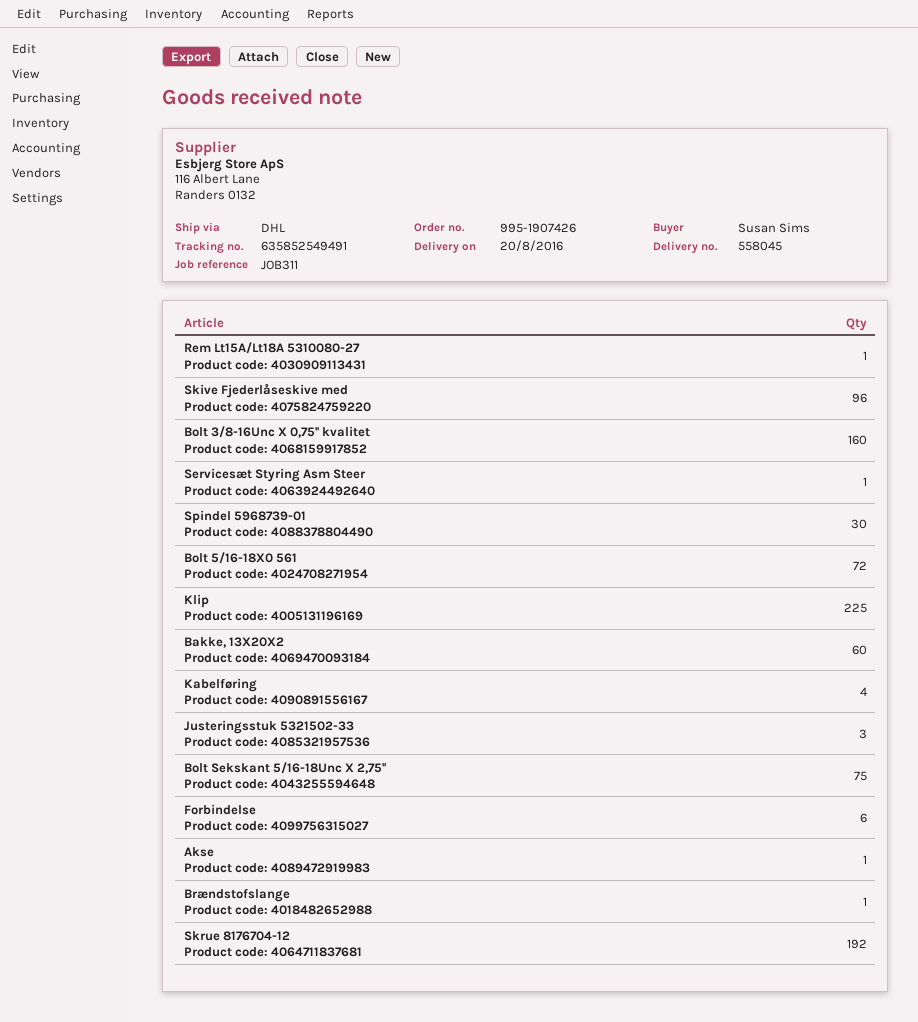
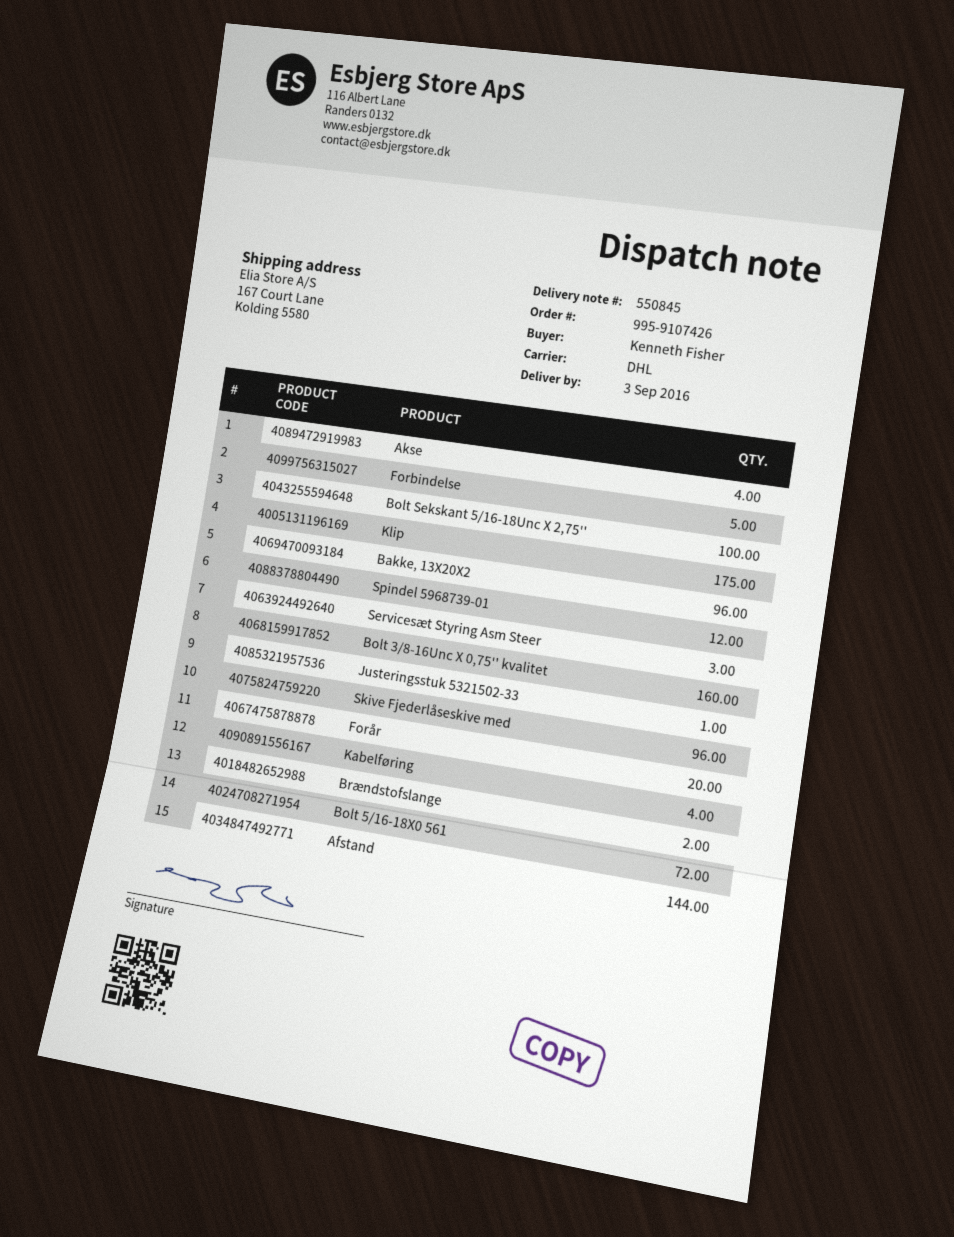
order number: 995-1907426 -> 995-9107426
delivery note number: 558045 -> 550845
delivery date: 2016-08-20 -> 2016-09-03
ordered by: Susan Sims -> Kenneth Fisher
Rem Lt15A/Lt18A 5310080-27: 1 -> none
Servicesæt Styring Asm Steer: 1 -> 3
Spindel 5968739-01: 30 -> 12
Klip: 225 -> 175
Bakke, 13X20X2: 60 -> 96
Justeringsstuk 5321502-33: 3 -> 1
Bolt Sekskant 5/16-18Unc X 2,75'': 75 -> 100
Forbindelse: 6 -> 5
Akse: 1 -> 4
Brændstofslange: 1 -> 2
Skrue 8176704-12: 192 -> none
Forår: none -> 20
Afstand: none -> 144

